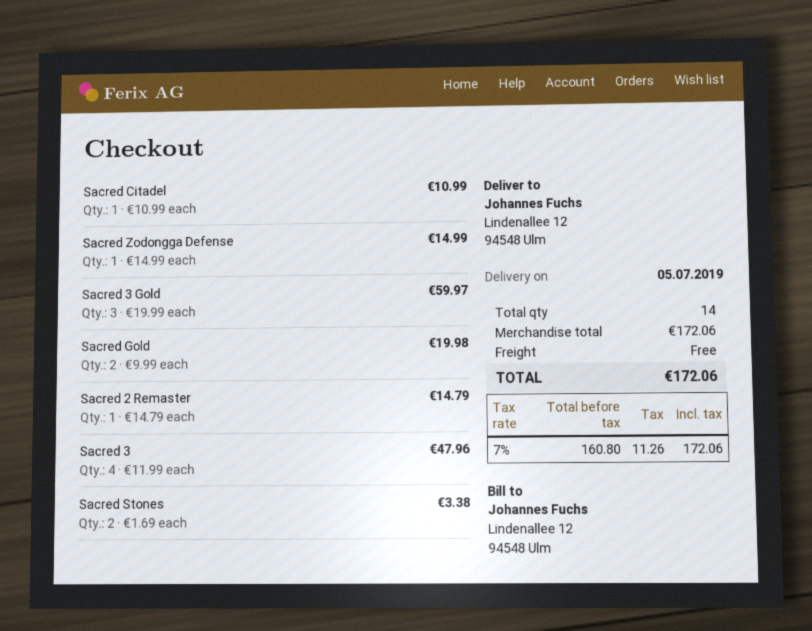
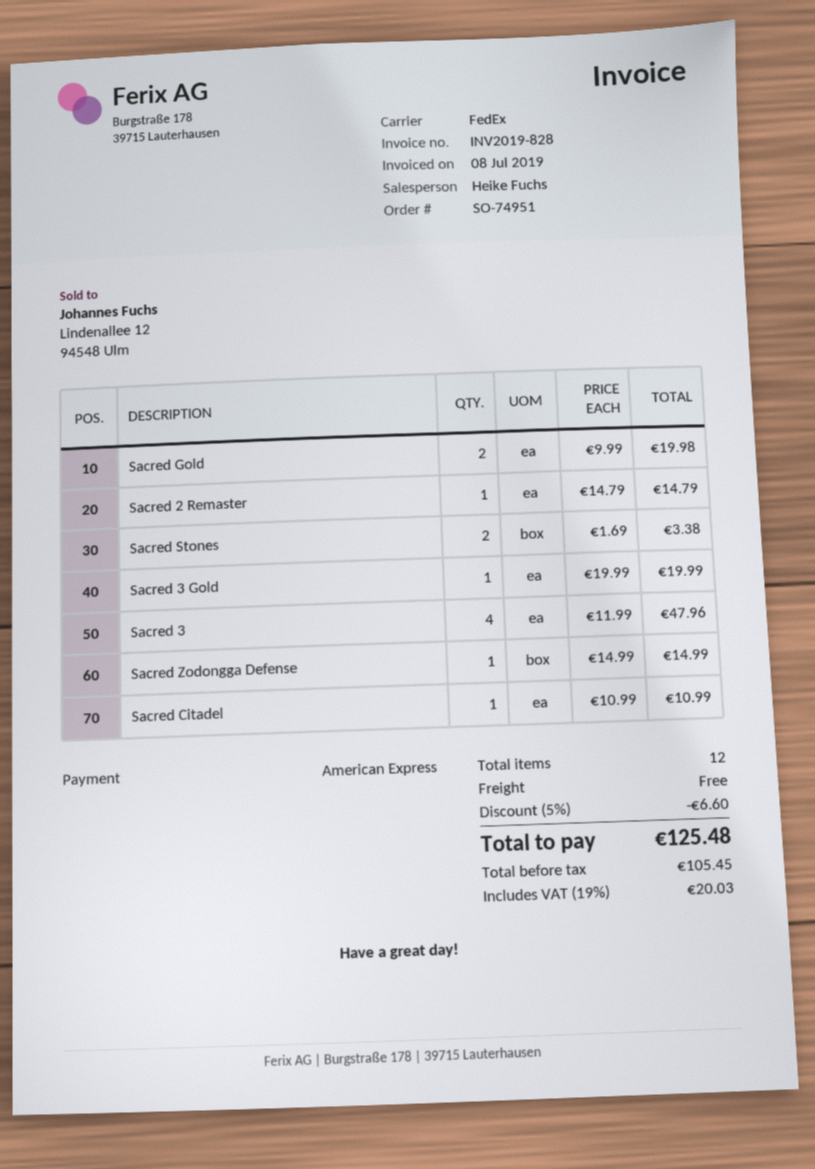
Sacred 3 Gold: 3 x 19.99 = 59.97 -> 1 x 19.99 = 19.99
total quantity: 14 -> 12
discount: none -> 5% = 6.60
net: 160.80 -> 105.45
tax: 7% = 11.26 -> 19% = 20.03
total: 172.06 -> 125.48

